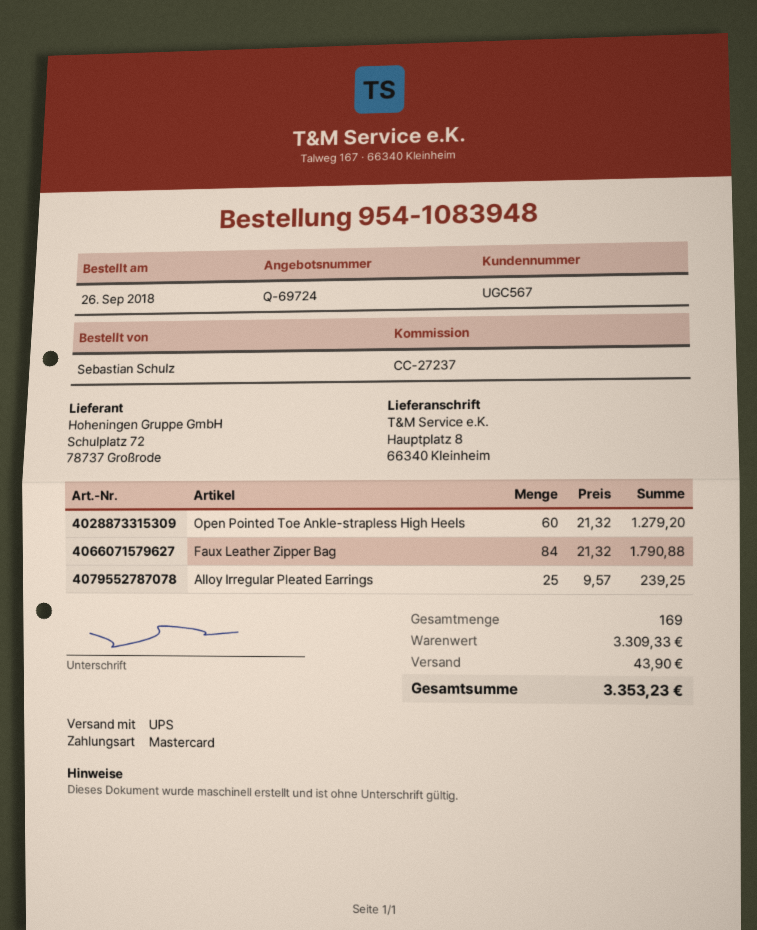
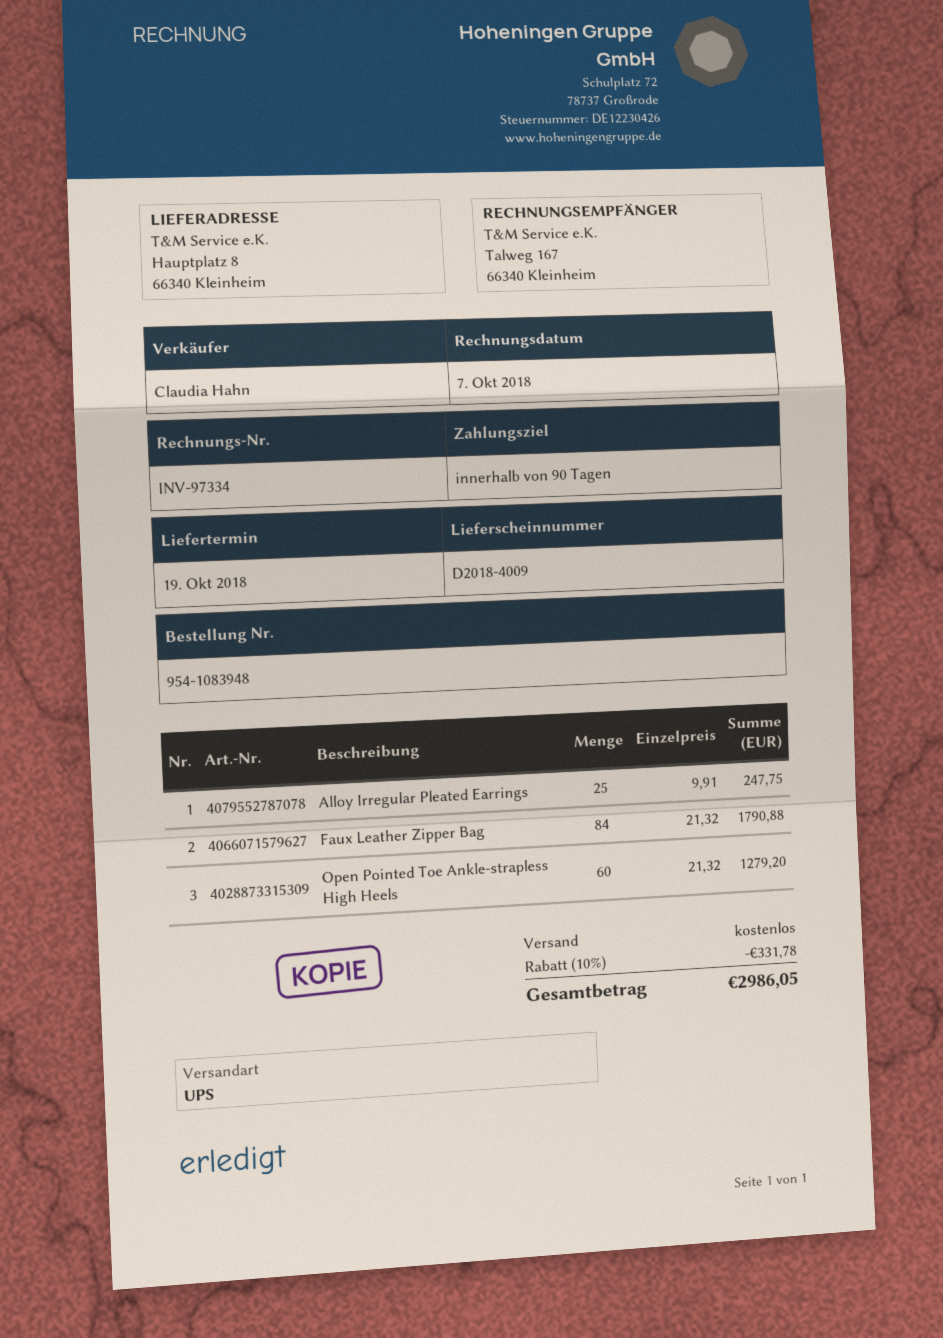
Alloy Irregular Pleated Earrings: 25 x 9.57 = 239.25 -> 25 x 9.91 = 247.75
discount: none -> 10% = 331.78
shipping: 43.90 -> 0.00
total: 3353.23 -> 2986.05

